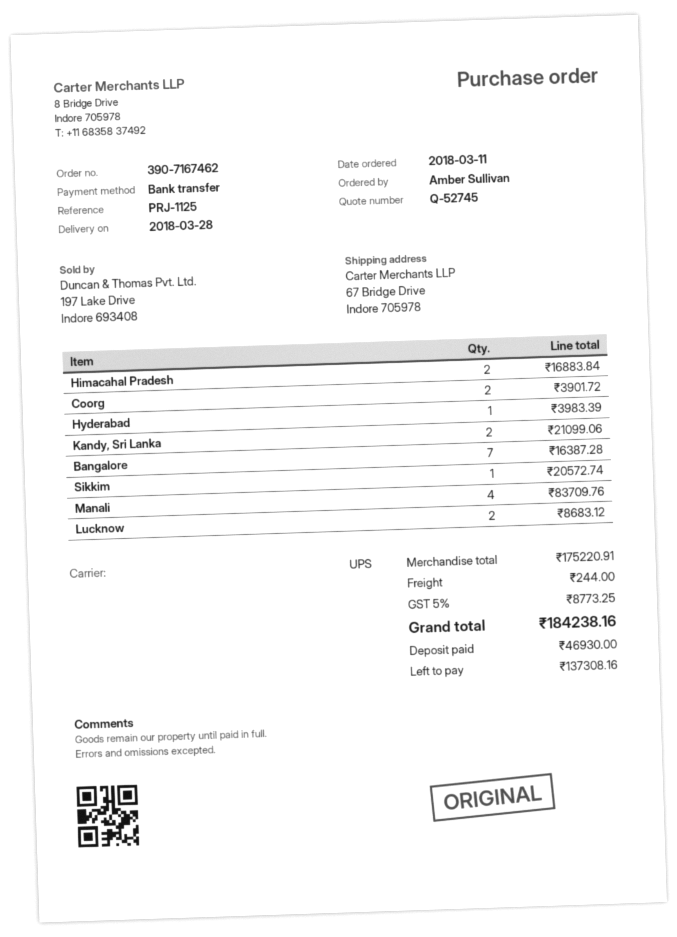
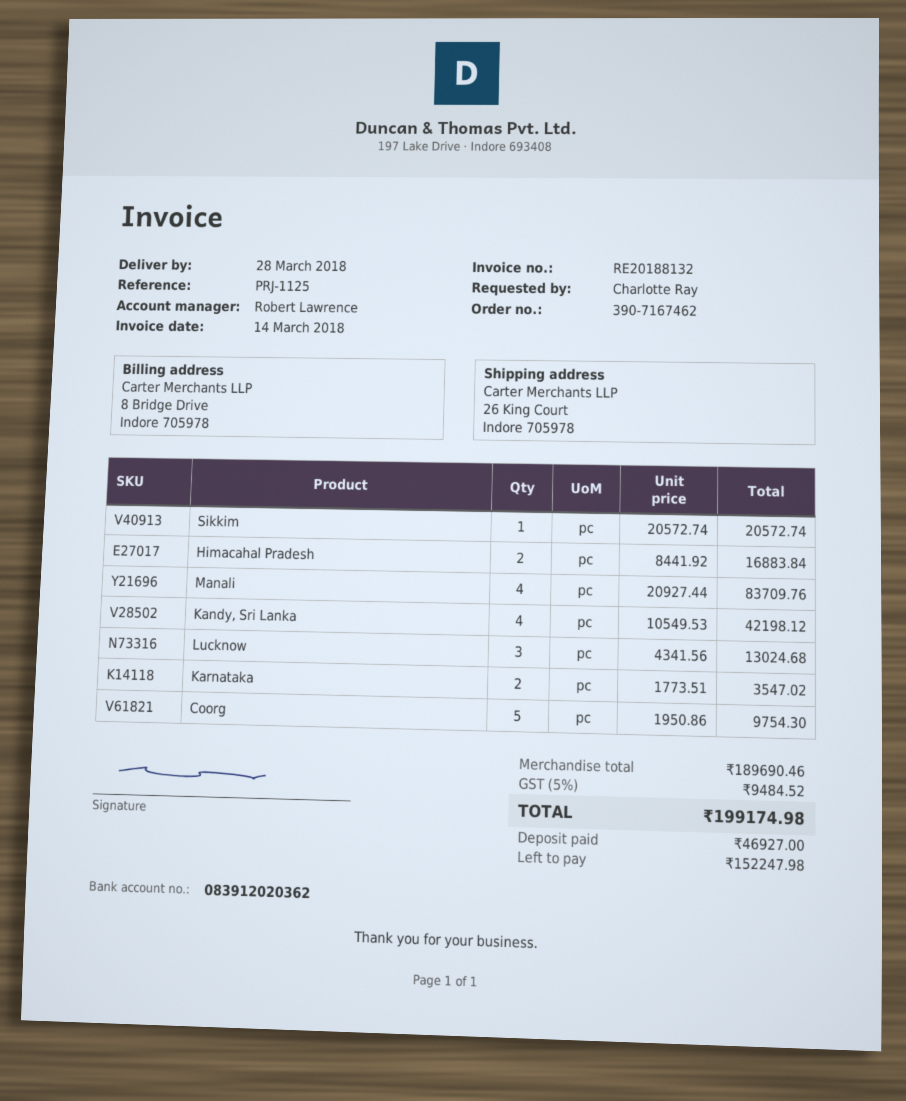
ordered by: Amber Sullivan -> Charlotte Ray
ship to: 67 Bridge Drive, Indore 705978 -> 26 King Court, Indore 705978
Coorg: 2 for 3901.72 -> 5 for 9754.30
Hyderabad: 1 for 3983.39 -> none
Kandy, Sri Lanka: 2 for 21099.06 -> 4 for 42198.12
Bangalore: 7 for 16387.28 -> none
Lucknow: 2 for 8683.12 -> 3 for 13024.68
Karnataka: none -> 2 for 3547.02
subtotal: 175220.91 -> 189690.46
shipping: 244.00 -> none
tax: 5% = 8773.25 -> 5% = 9484.52
total: 184238.16 -> 199174.98
deposit: 46930.00 -> 46927.00
balance: 137308.16 -> 152247.98

